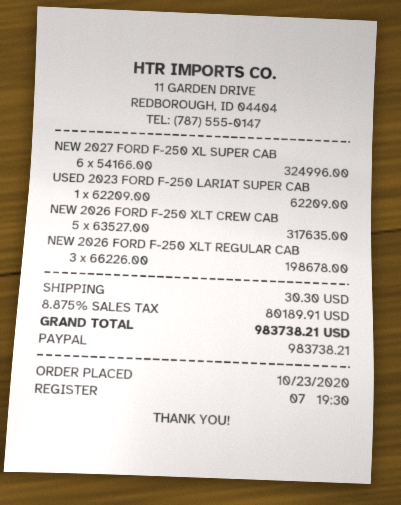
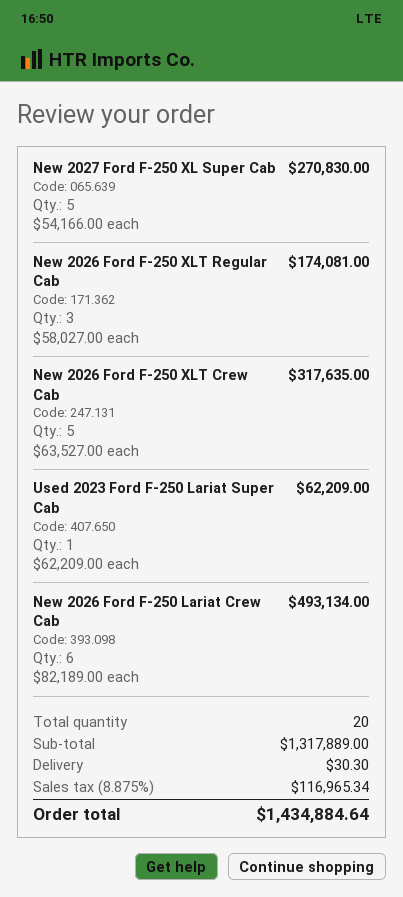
NEW 2027 FORD F-250 XL SUPER CAB: 6 x 54166.00 = 324996.00 -> 5 x 54166.00 = 270830.00
NEW 2026 FORD F-250 XLT REGULAR CAB: 3 x 66226.00 = 198678.00 -> 3 x 58027.00 = 174081.00
New 2026 Ford F-250 Lariat Crew Cab: none -> 6 x 82189.00 = 493134.00
tax: 8.875% = 80189.91 -> 8.875% = 116965.34
total: 983738.21 -> 1434884.64

